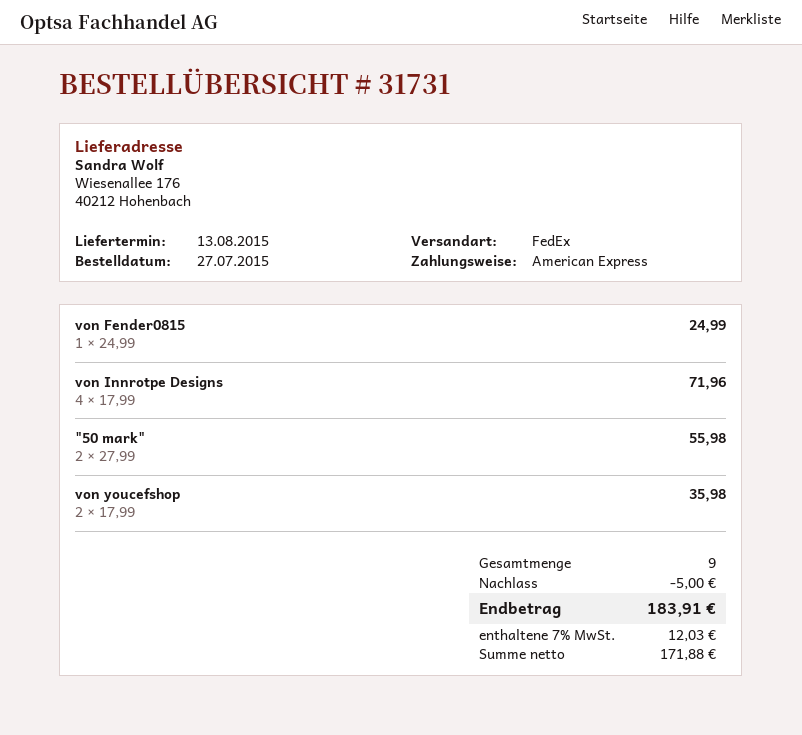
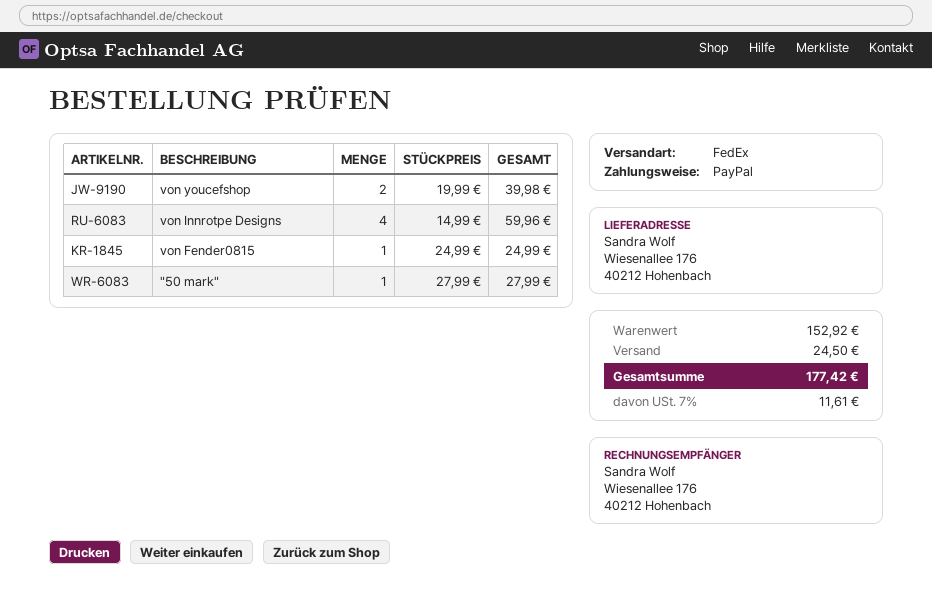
payment method: American Express -> PayPal
von Innrotpe Designs: 4 x 17.99 = 71.96 -> 4 x 14.99 = 59.96
"50 mark": 2 x 27.99 = 55.98 -> 1 x 27.99 = 27.99
von youcefshop: 2 x 17.99 = 35.98 -> 2 x 19.99 = 39.98
discount: 5.00 -> none
shipping: none -> 24.50
tax: 7% = 12.03 -> 7% = 11.61
total: 183.91 -> 177.42

